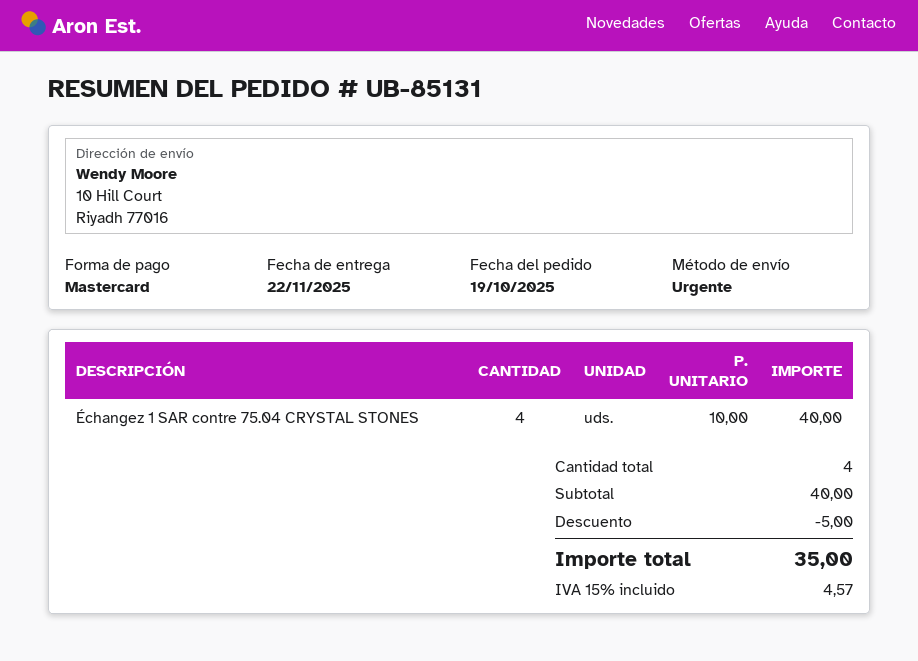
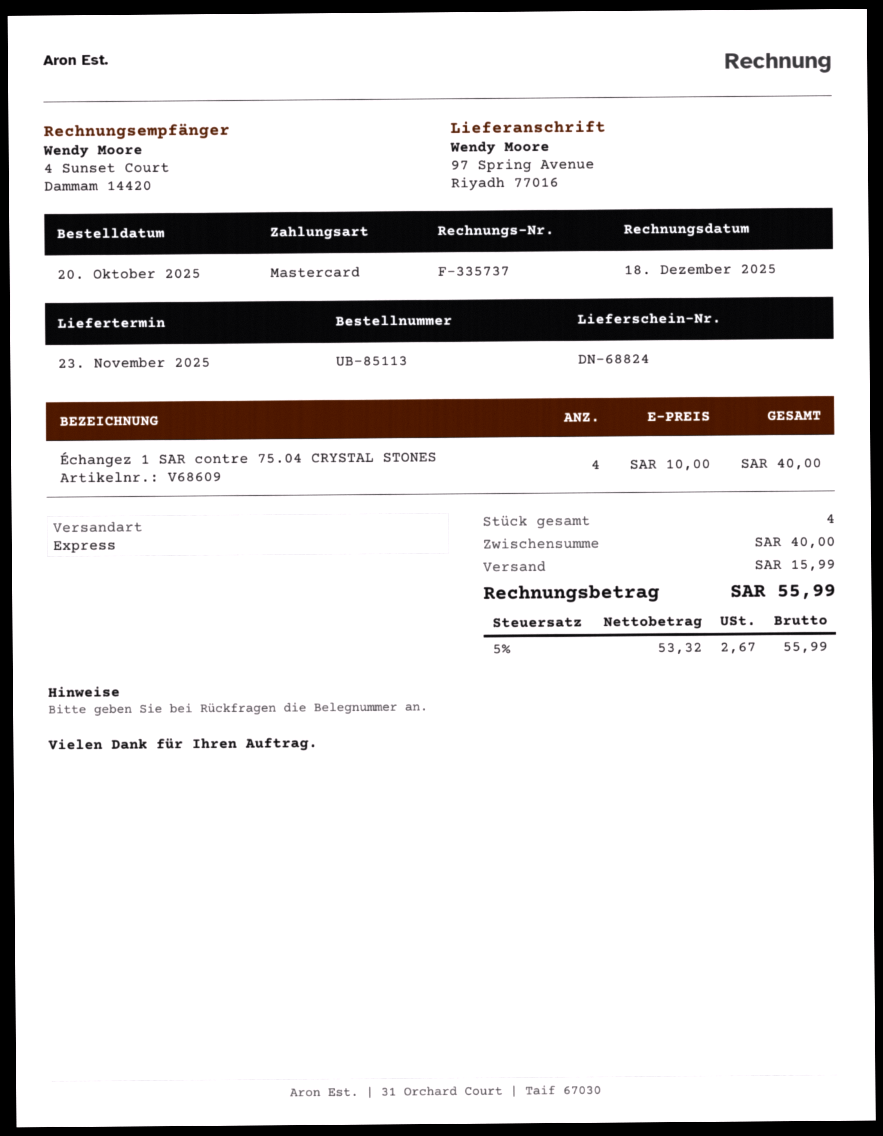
order number: UB-85131 -> UB-85113
order date: 2025-10-19 -> 2025-10-20
delivery date: 2025-11-22 -> 2025-11-23
ship to: 10 Hill Court, Riyadh 77016 -> 97 Spring Avenue, Riyadh 77016
discount: 5.00 -> none
shipping: none -> 15.99
tax: 15% = 4.57 -> 5% = 2.67
total: 35.00 -> 55.99

